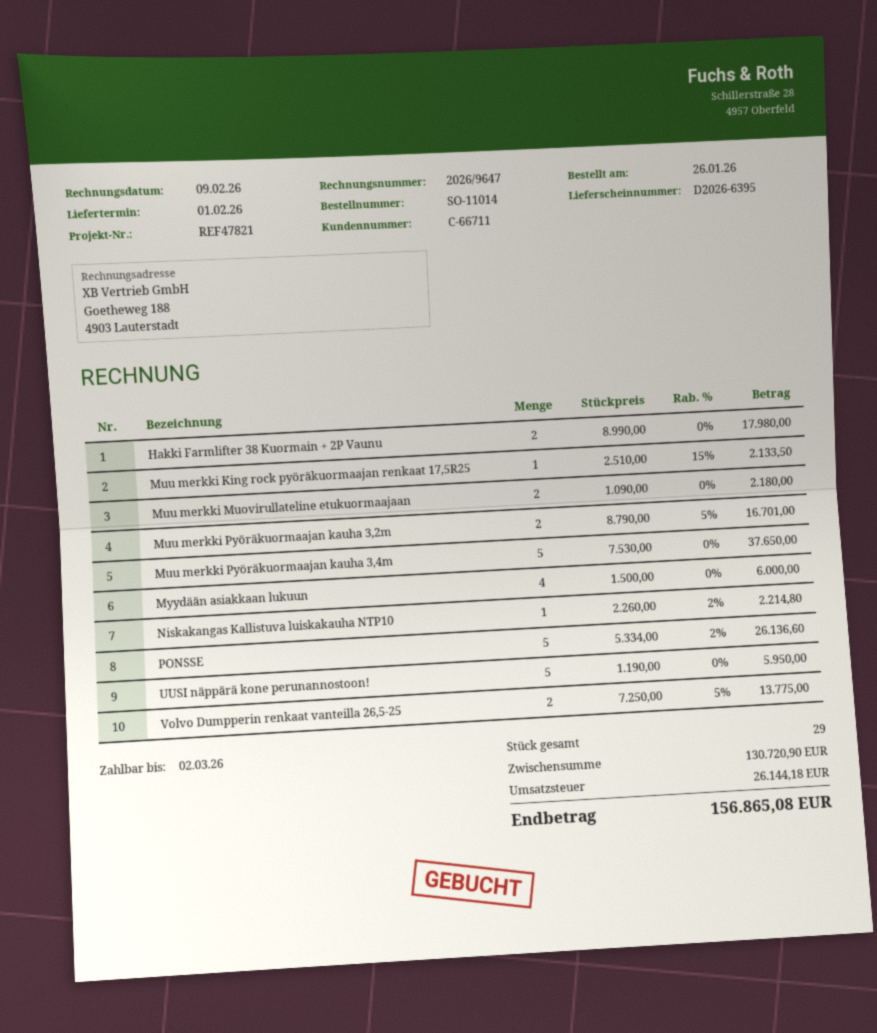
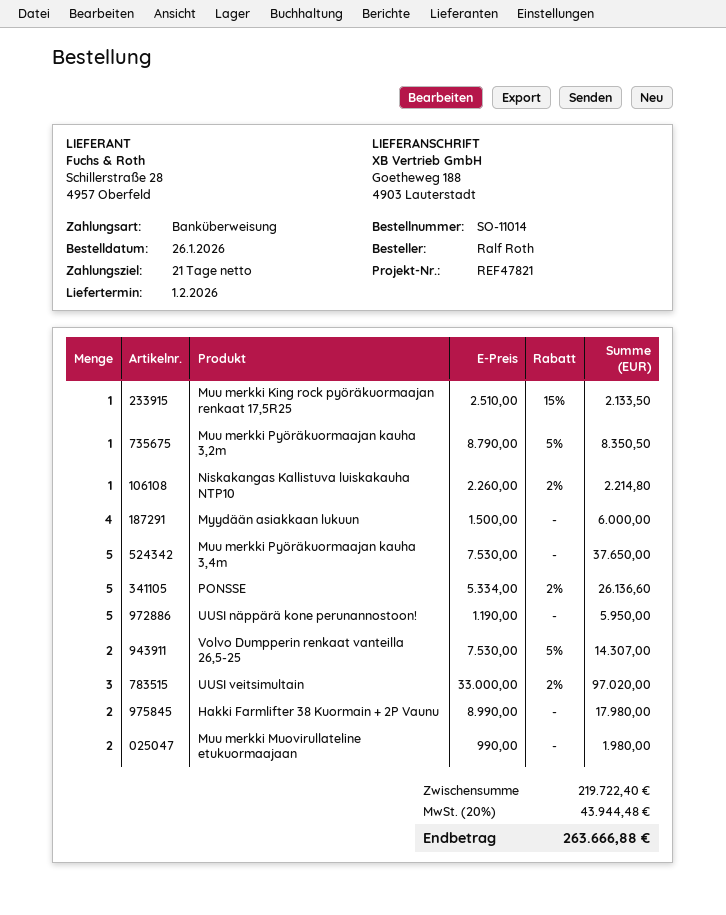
Muu merkki Muovirullateline etukuormaajaan: 2 x 1090.00 = 2180.00 -> 2 x 990.00 = 1980.00
Muu merkki Pyöräkuormaajan kauha 3,2m: 2 x 8790.00 - 5% = 16701.00 -> 1 x 8790.00 - 5% = 8350.50
Volvo Dumpperin renkaat vanteilla 26,5-25: 2 x 7250.00 - 5% = 13775.00 -> 2 x 7530.00 - 5% = 14307.00
UUSI veitsimultain: none -> 3 x 33000.00 - 2% = 97020.00
subtotal: 130720.90 -> 219722.40
tax: 26144.18 -> 43944.48
total: 156865.08 -> 263666.88

